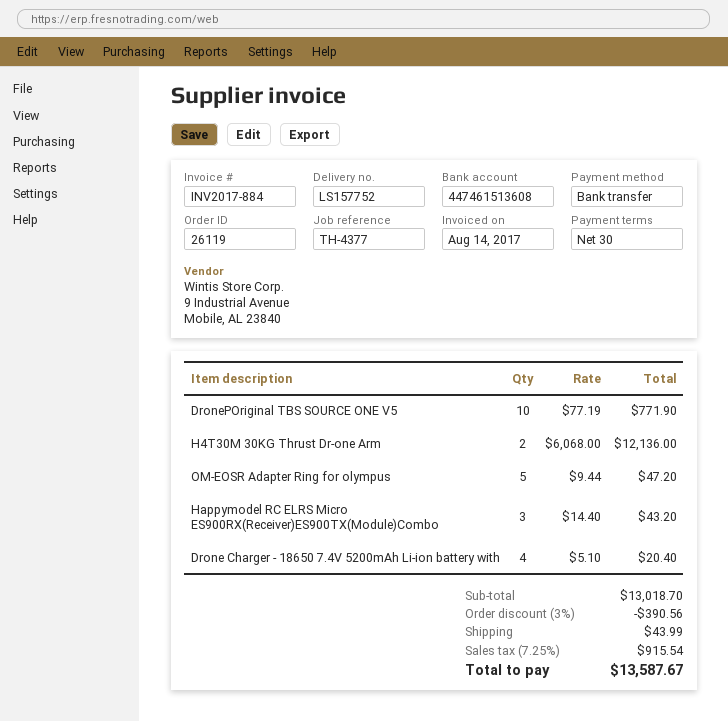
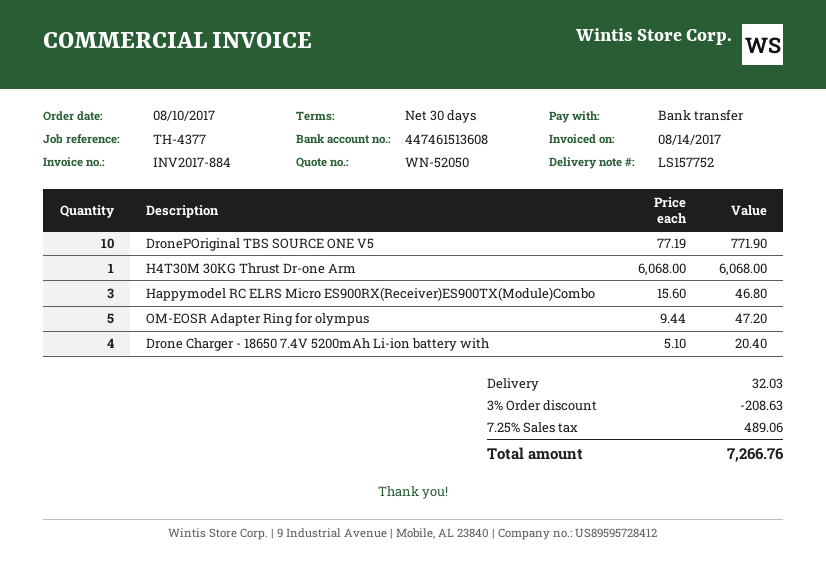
H4T30M 30KG Thrust Dr-one Arm: 2 x 6068.00 = 12136.00 -> 1 x 6068.00 = 6068.00
Happymodel RC ELRS Micro ES900RX(Receiver)ES900TX(Module)Combo: 3 x 14.40 = 43.20 -> 3 x 15.60 = 46.80
discount: 3% = 390.56 -> 3% = 208.63
shipping: 43.99 -> 32.03
tax: 7.25% = 915.54 -> 7.25% = 489.06
total: 13587.67 -> 7266.76

